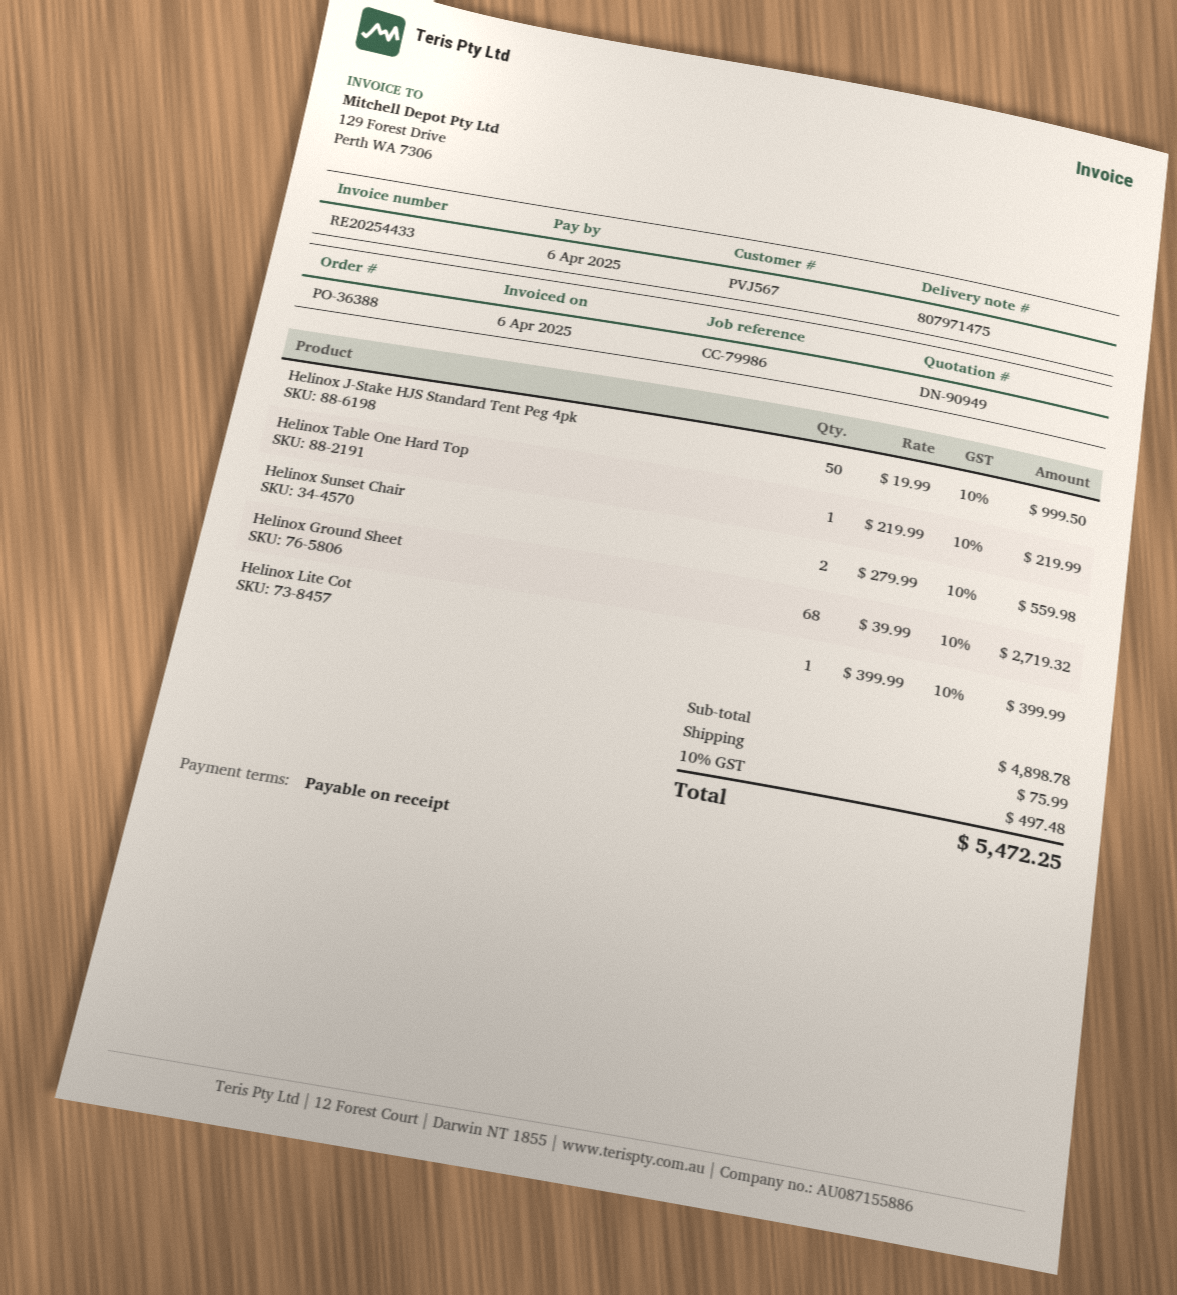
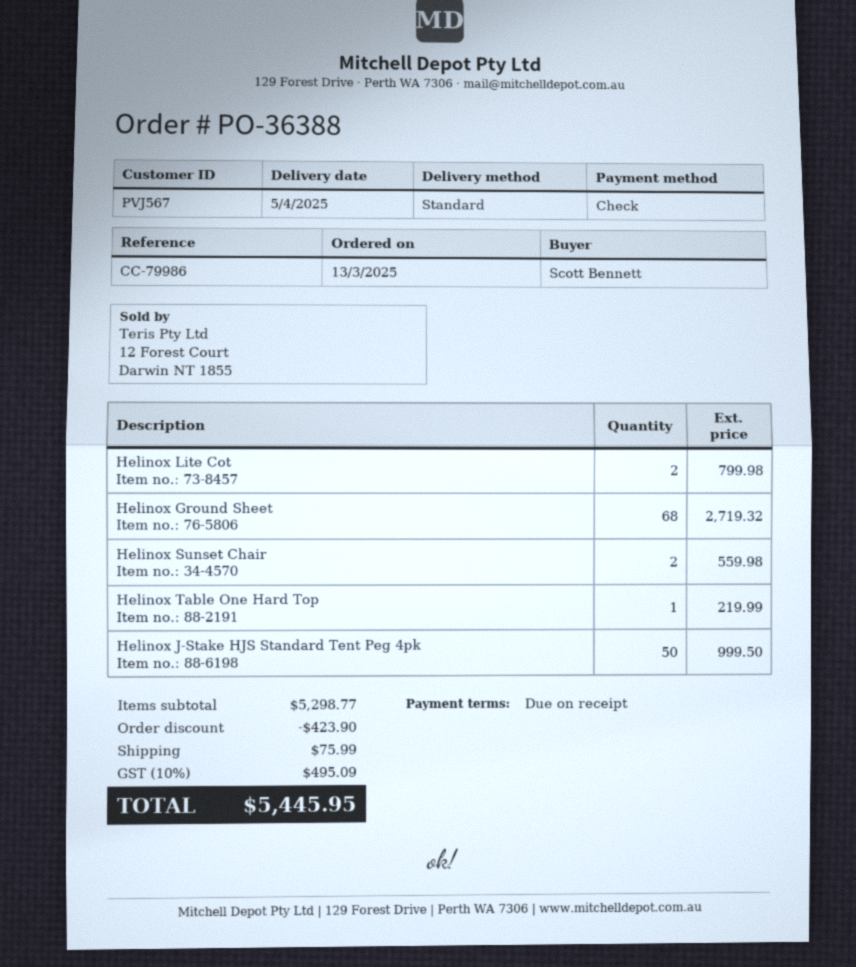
Helinox Lite Cot: 1 for 399.99 -> 2 for 799.98
subtotal: 4898.78 -> 5298.77
discount: none -> 423.90
tax: 10% = 497.48 -> 10% = 495.09
total: 5472.25 -> 5445.95

